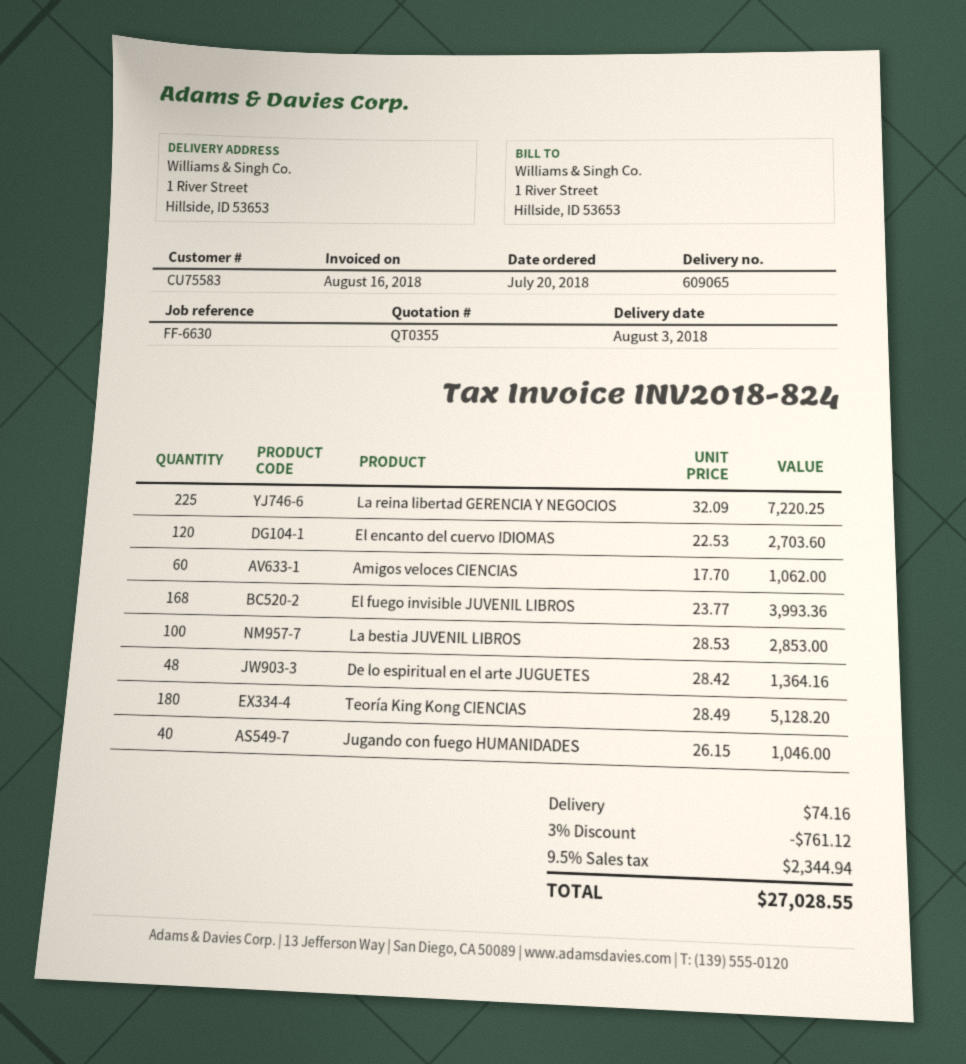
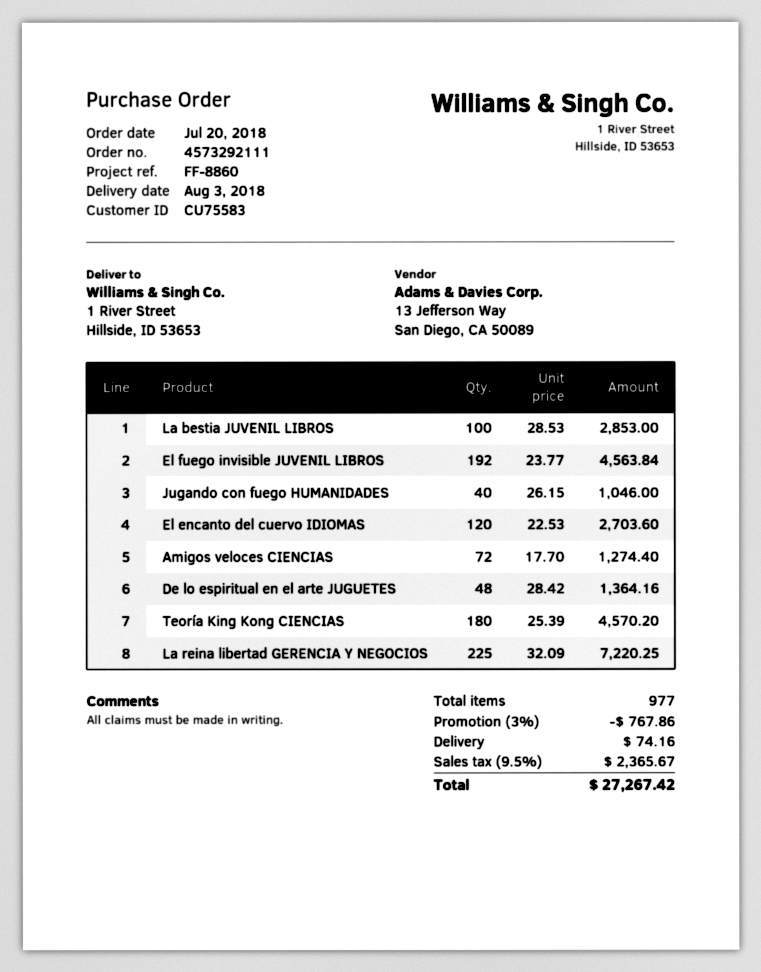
reference: FF-6630 -> FF-8860
Amigos veloces CIENCIAS: 60 x 17.70 = 1062.00 -> 72 x 17.70 = 1274.40
El fuego invisible JUVENIL LIBROS: 168 x 23.77 = 3993.36 -> 192 x 23.77 = 4563.84
Teoría King Kong CIENCIAS: 180 x 28.49 = 5128.20 -> 180 x 25.39 = 4570.20
discount: 3% = 761.12 -> 3% = 767.86
tax: 9.5% = 2344.94 -> 9.5% = 2365.67
total: 27028.55 -> 27267.42

